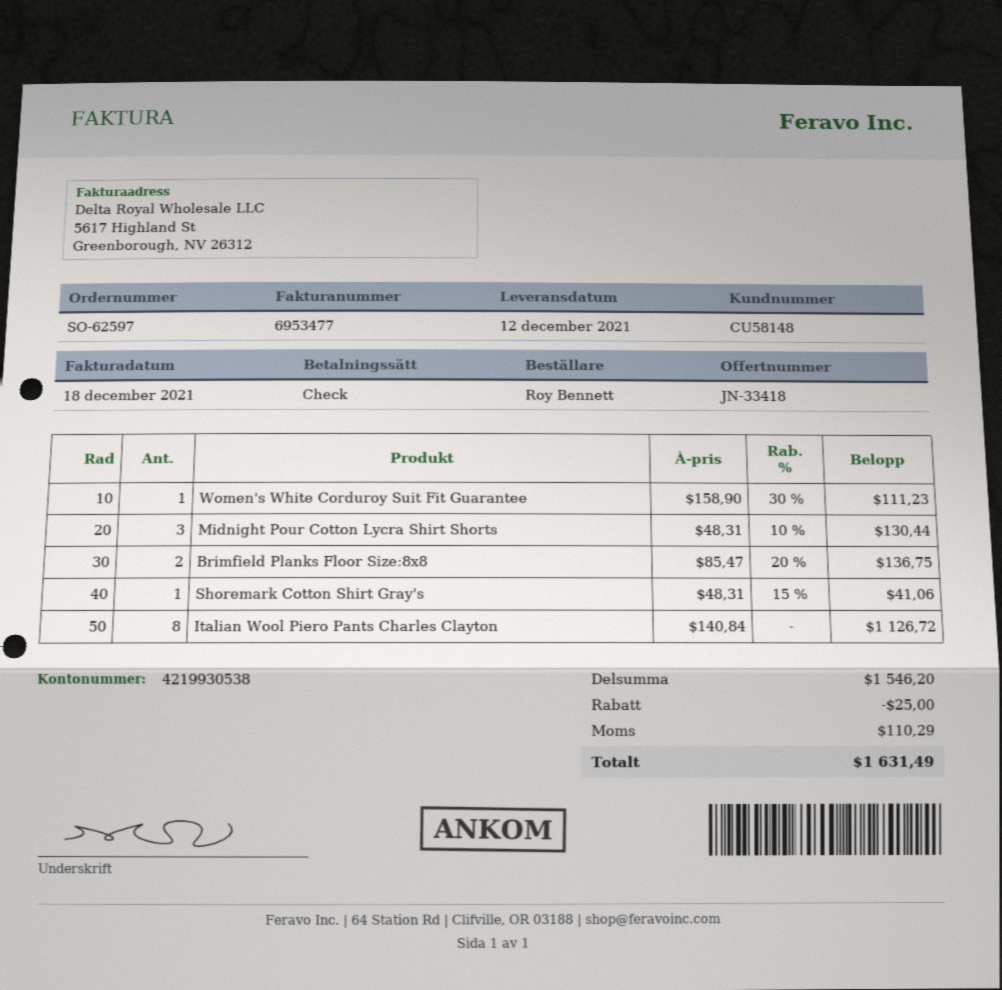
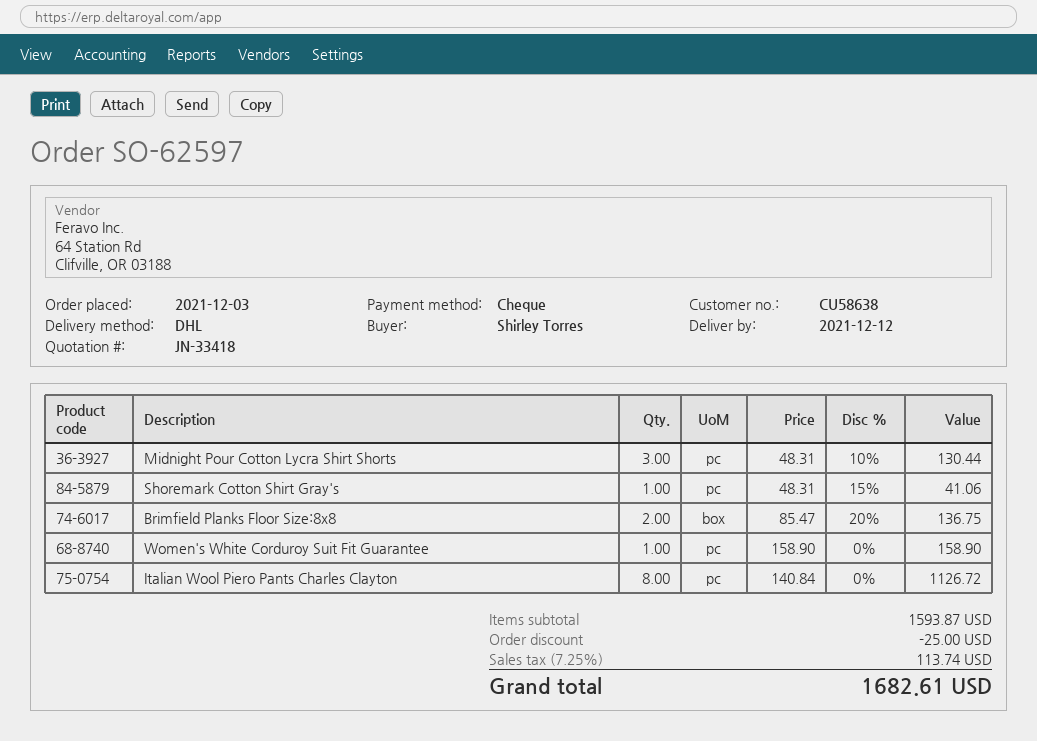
customer number: CU58148 -> CU58638
ordered by: Roy Bennett -> Shirley Torres
Women's White Corduroy Suit Fit Guarantee: 1 x 158.90 - 30% = 111.23 -> 1 x 158.90 = 158.90
subtotal: 1546.20 -> 1593.87
tax: 110.29 -> 113.74
total: 1631.49 -> 1682.61

